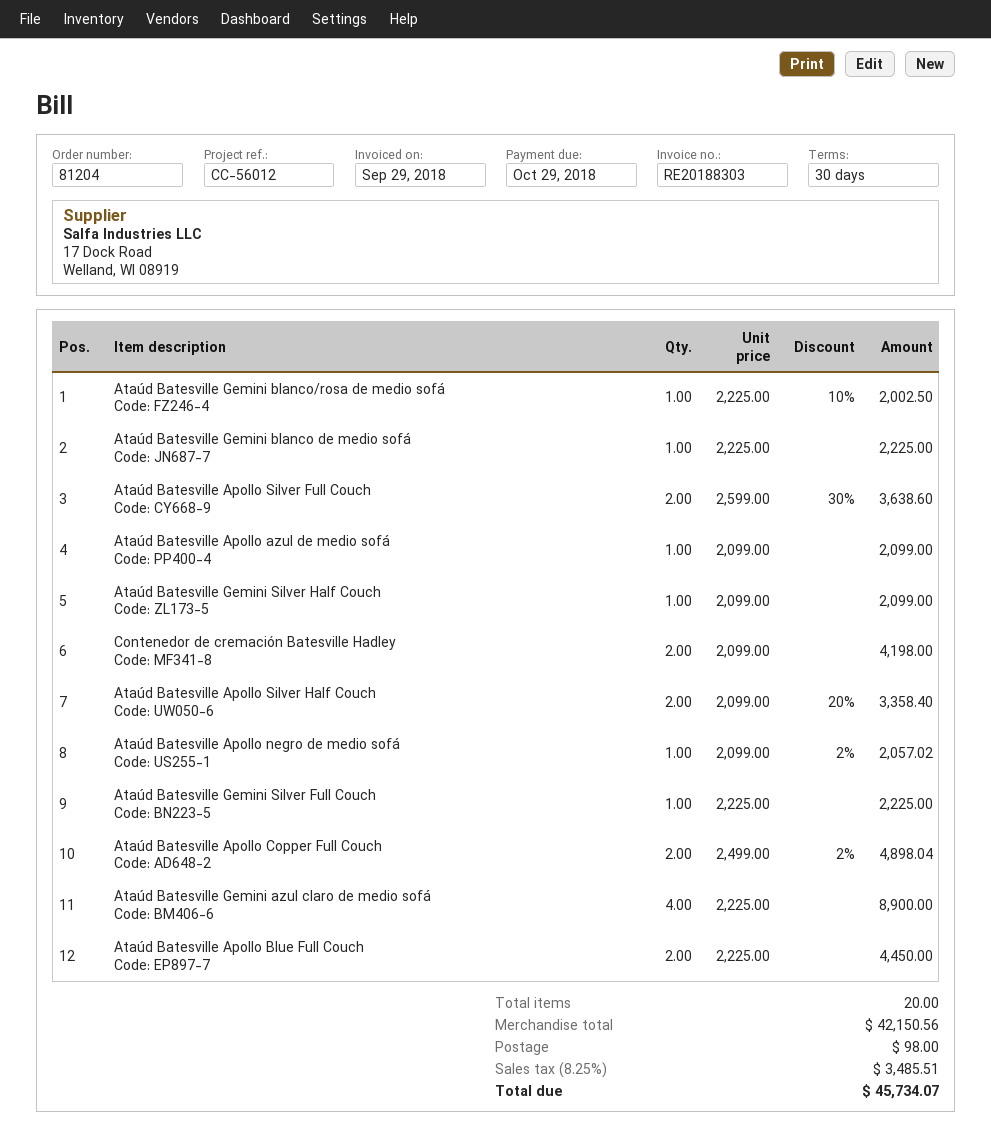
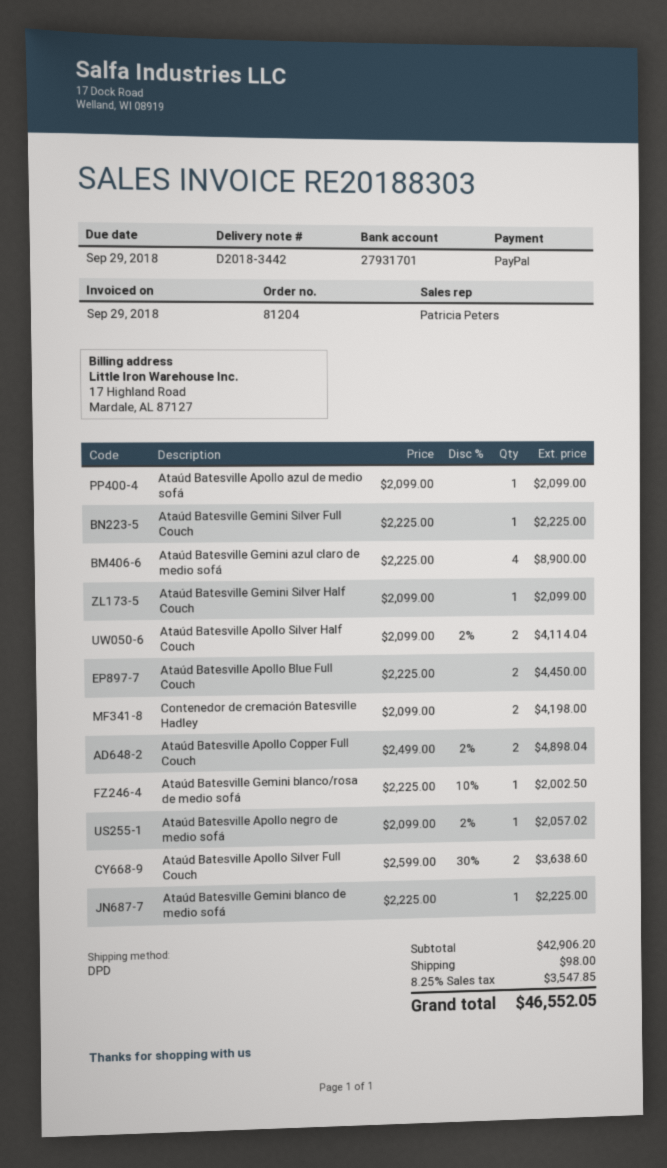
due date: 2018-10-29 -> 2018-09-29
Ataúd Batesville Apollo Silver Half Couch: 2 x 2099.00 - 20% = 3358.40 -> 2 x 2099.00 - 2% = 4114.04
subtotal: 42150.56 -> 42906.20
tax: 8.25% = 3485.51 -> 8.25% = 3547.85
total: 45734.07 -> 46552.05

